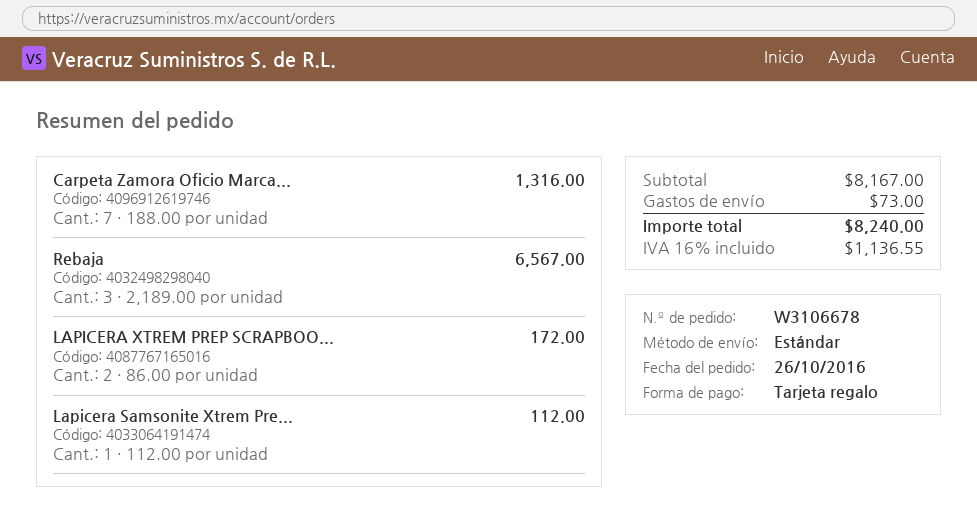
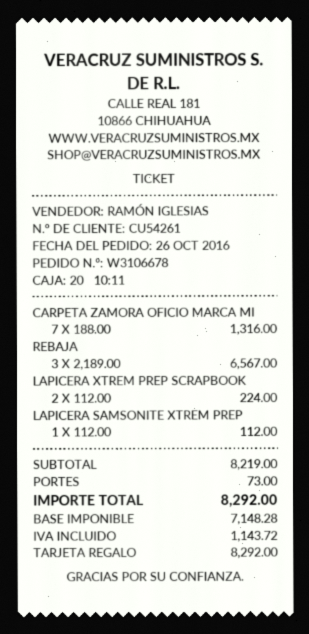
LAPICERA XTREM PREP SCRAPBOO...: 2 x 86.00 = 172.00 -> 2 x 112.00 = 224.00
subtotal: 8167.00 -> 8219.00
tax: 1136.55 -> 1143.72
total: 8240.00 -> 8292.00

